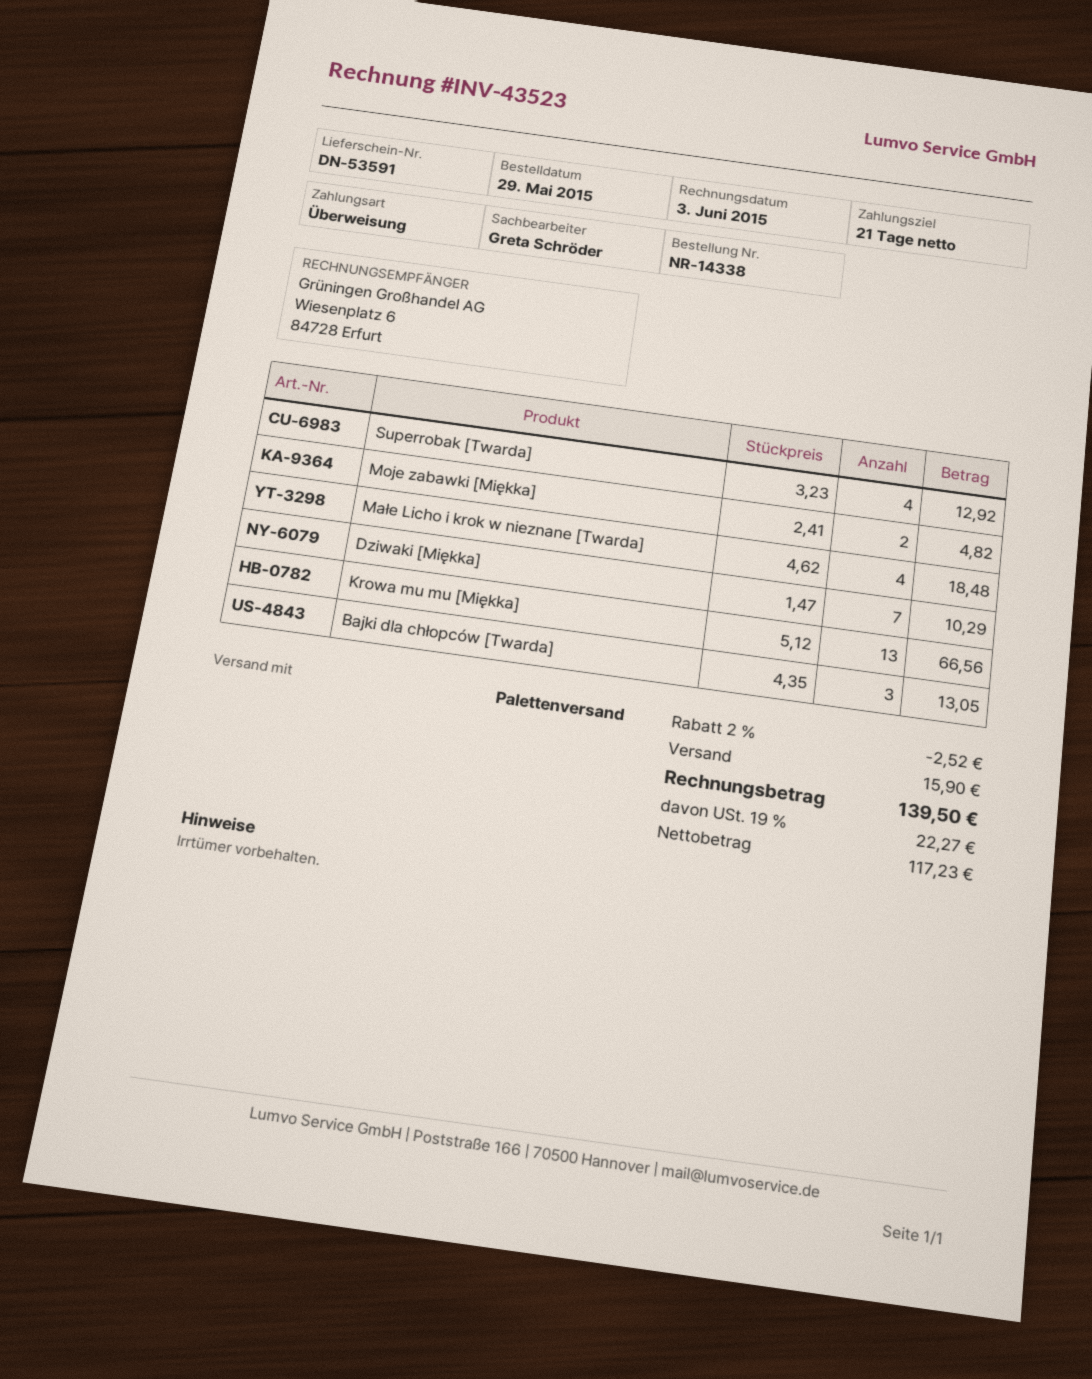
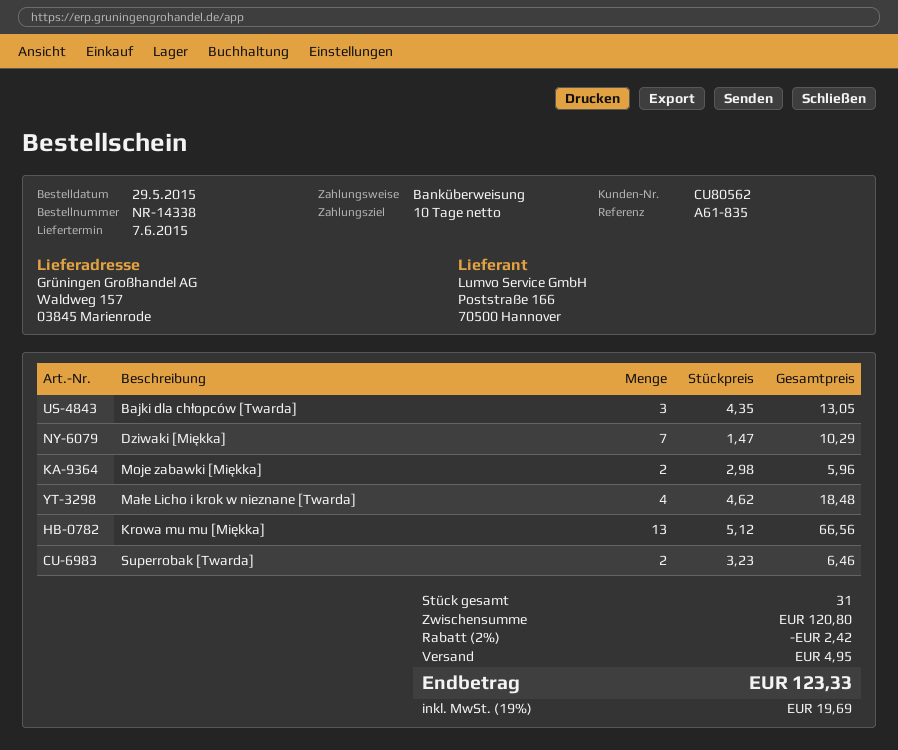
payment terms: 21 days -> 10 days
Superrobak [Twarda]: 4 x 3.23 = 12.92 -> 2 x 3.23 = 6.46
Moje zabawki [Miękka]: 2 x 2.41 = 4.82 -> 2 x 2.98 = 5.96
discount: 2% = 2.52 -> 2% = 2.42
shipping: 15.90 -> 4.95
tax: 19% = 22.27 -> 19% = 19.69
total: 139.50 -> 123.33

